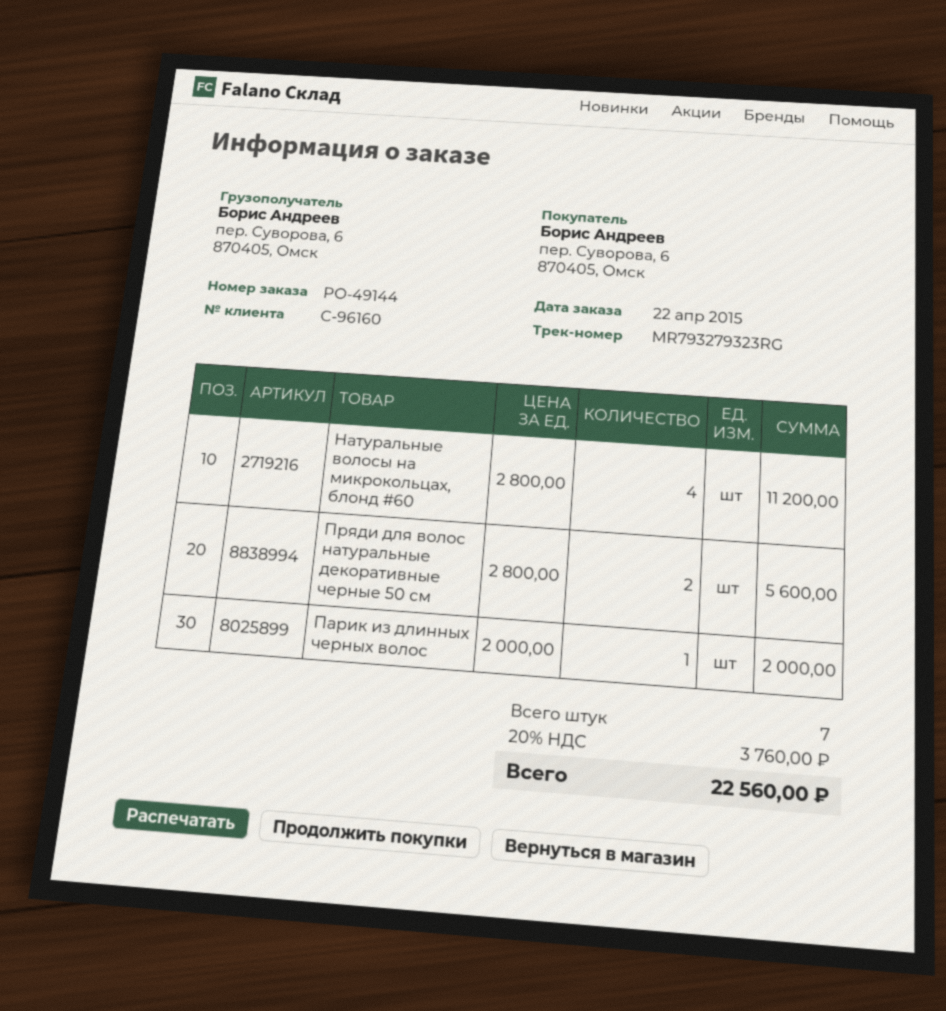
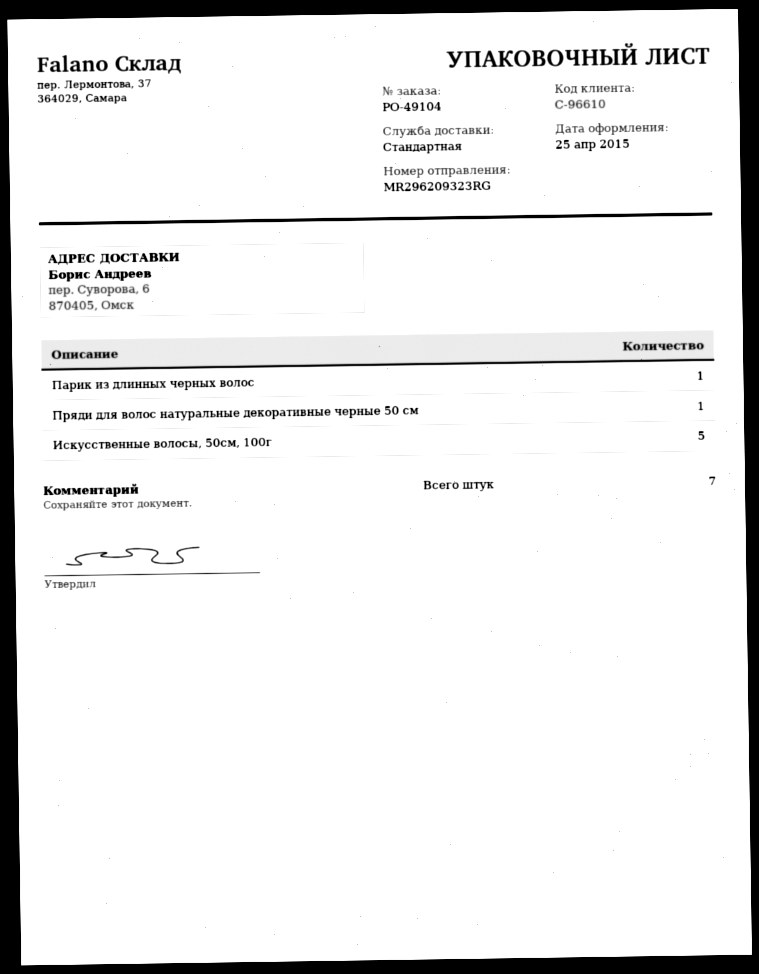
order number: PO-49144 -> PO-49104
order date: 2015-04-22 -> 2015-04-25
customer number: C-96160 -> C-96610
tracking number: MR793279323RG -> MR296209323RG
Натуральные волосы на микрокольцах, блонд #60: 4 -> none
Пряди для волос натуральные декоративные черные 50 см: 2 -> 1
Искусственные волосы, 50см, 100г: none -> 5

